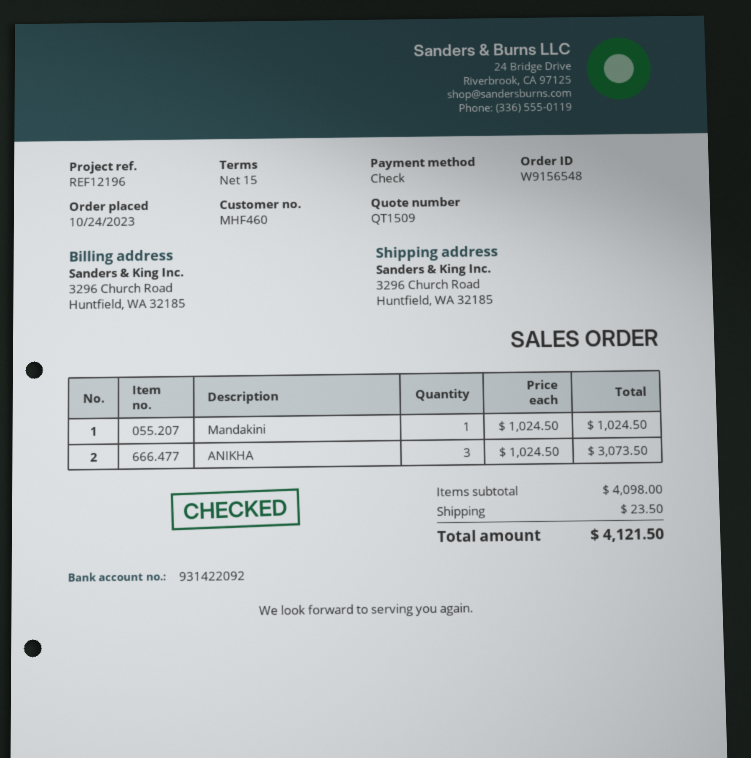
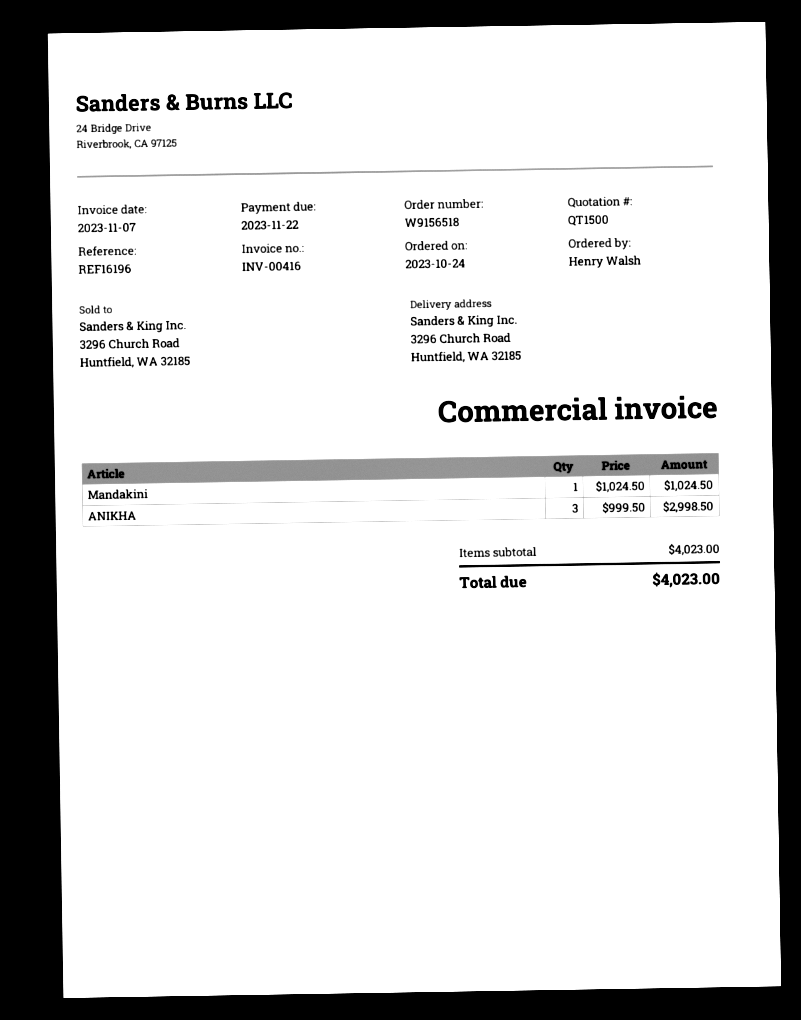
quote number: QT1509 -> QT1500
order number: W9156548 -> W9156518
reference: REF12196 -> REF16196
ANIKHA: 3 x 1024.50 = 3073.50 -> 3 x 999.50 = 2998.50
subtotal: 4098.00 -> 4023.00
shipping: 23.50 -> none
total: 4121.50 -> 4023.00

